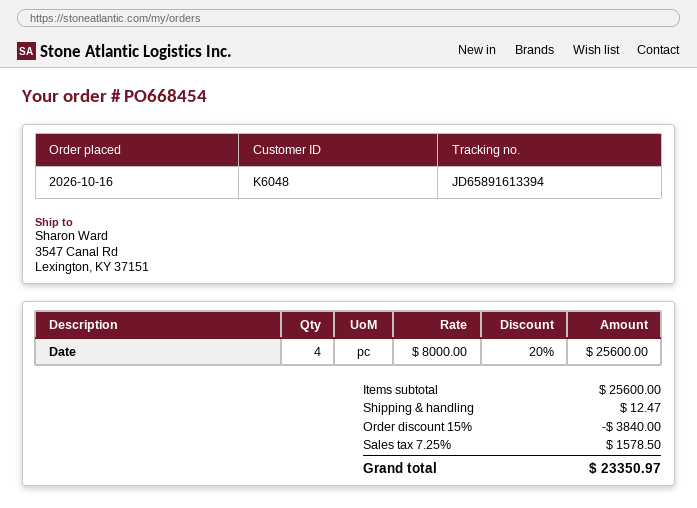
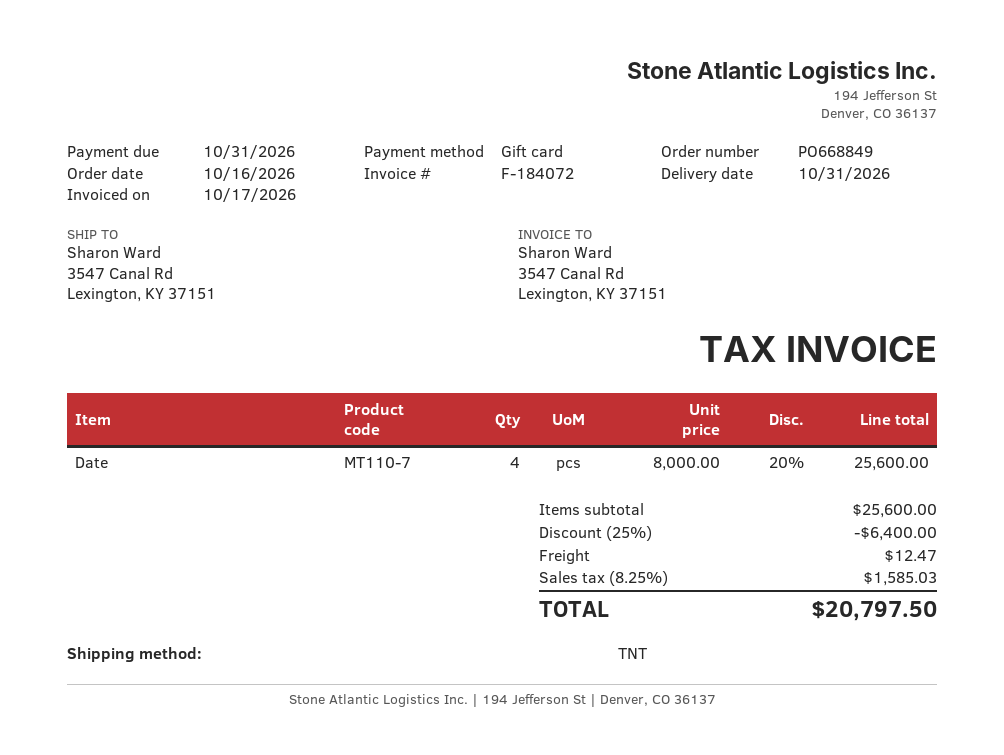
order number: PO668454 -> PO668849
discount: 15% = 3840.00 -> 25% = 6400.00
tax: 7.25% = 1578.50 -> 8.25% = 1585.03
total: 23350.97 -> 20797.50

